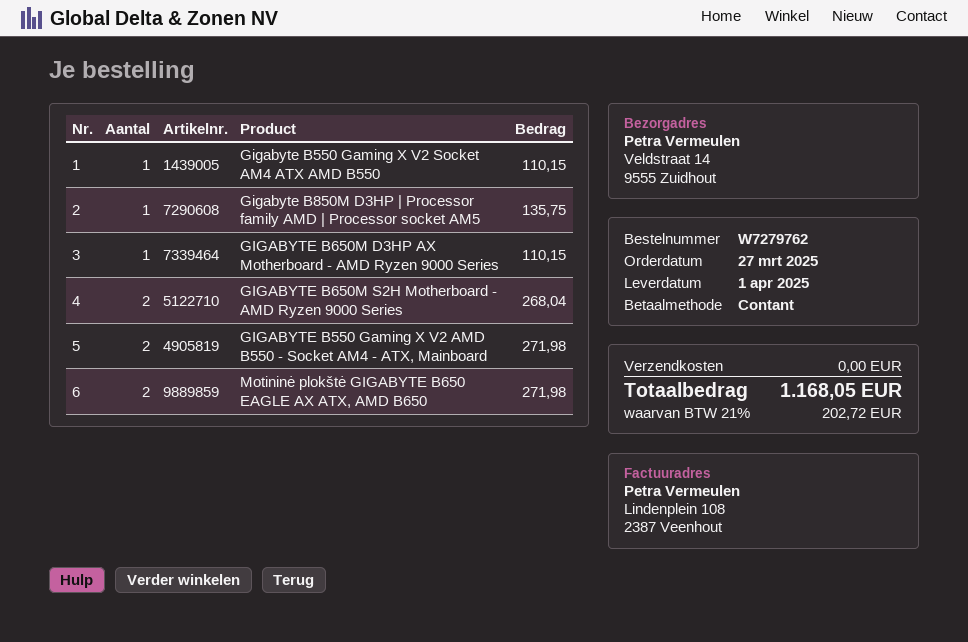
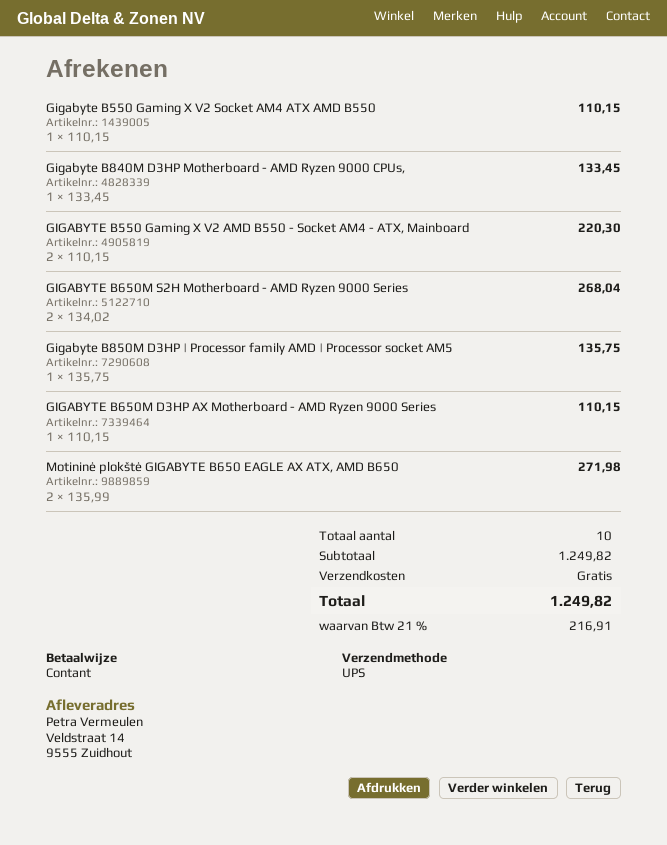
GIGABYTE B550 Gaming X V2 AMD B550 - Socket AM4 - ATX, Mainboard: 2 for 271.98 -> 2 for 220.30
Gigabyte B840M D3HP Motherboard - AMD Ryzen 9000 CPUs,: none -> 1 for 133.45
tax: 21% = 202.72 -> 21% = 216.91
total: 1168.05 -> 1249.82

